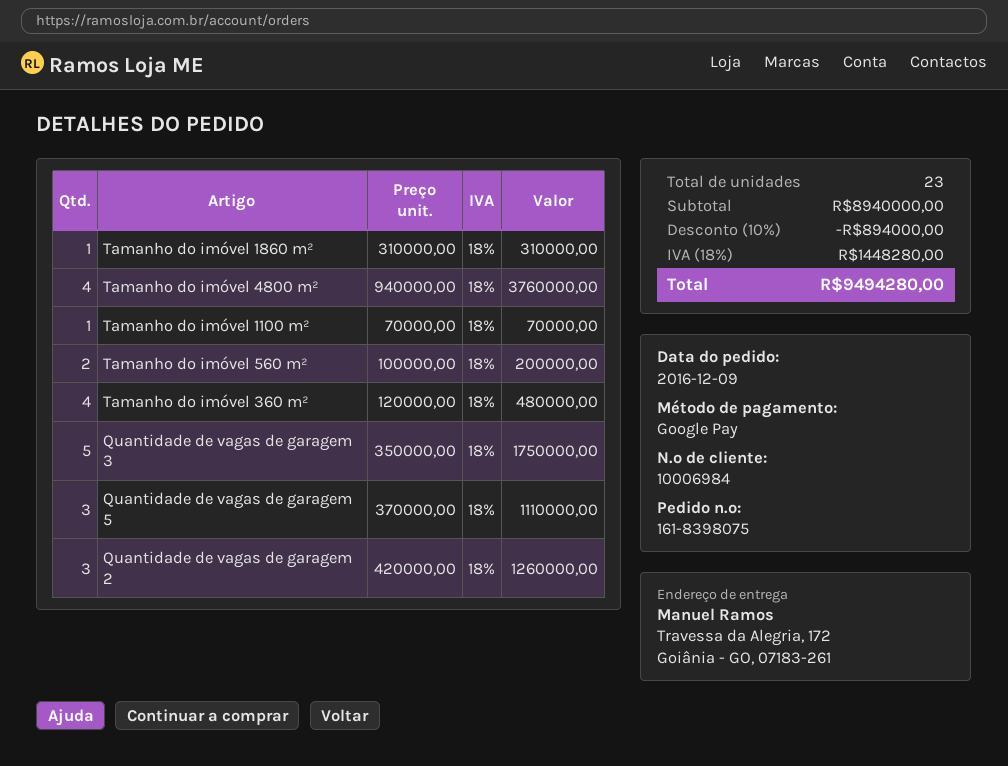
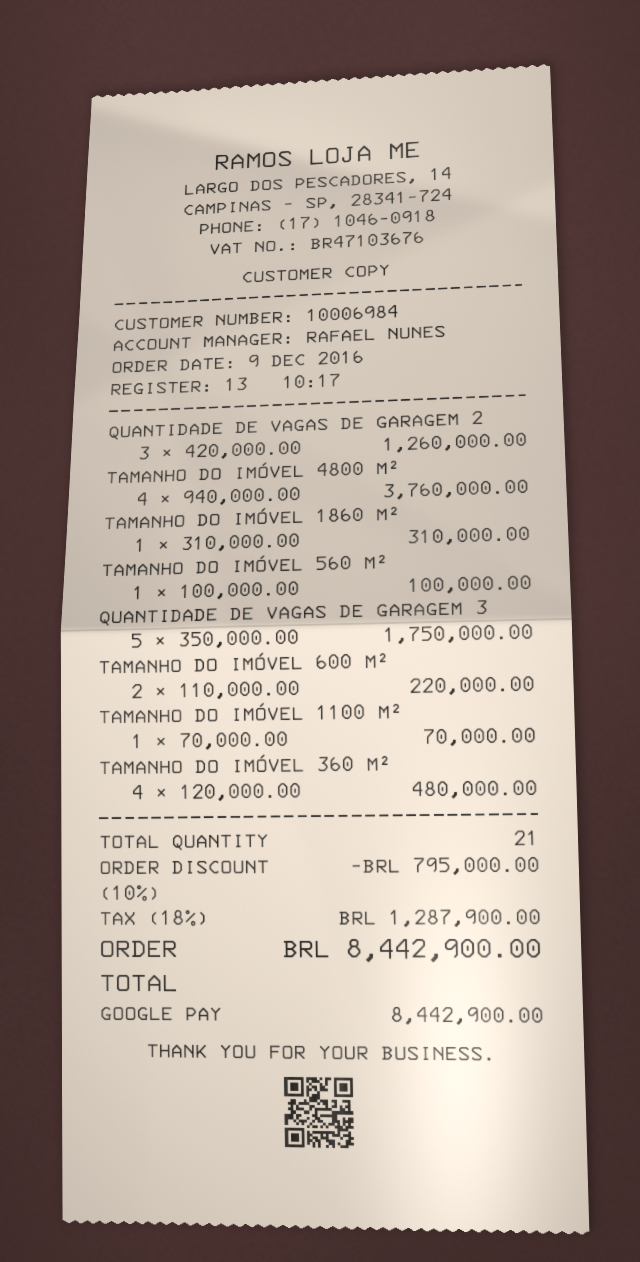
Tamanho do imóvel 560 m²: 2 x 100000.00 = 200000.00 -> 1 x 100000.00 = 100000.00
Quantidade de vagas de garagem 5: 3 x 370000.00 = 1110000.00 -> none
TAMANHO DO IMÓVEL 600 M²: none -> 2 x 110000.00 = 220000.00
total quantity: 23 -> 21
discount: 10% = 894000.00 -> 10% = 795000.00
tax: 18% = 1448280.00 -> 18% = 1287900.00
total: 9494280.00 -> 8442900.00

